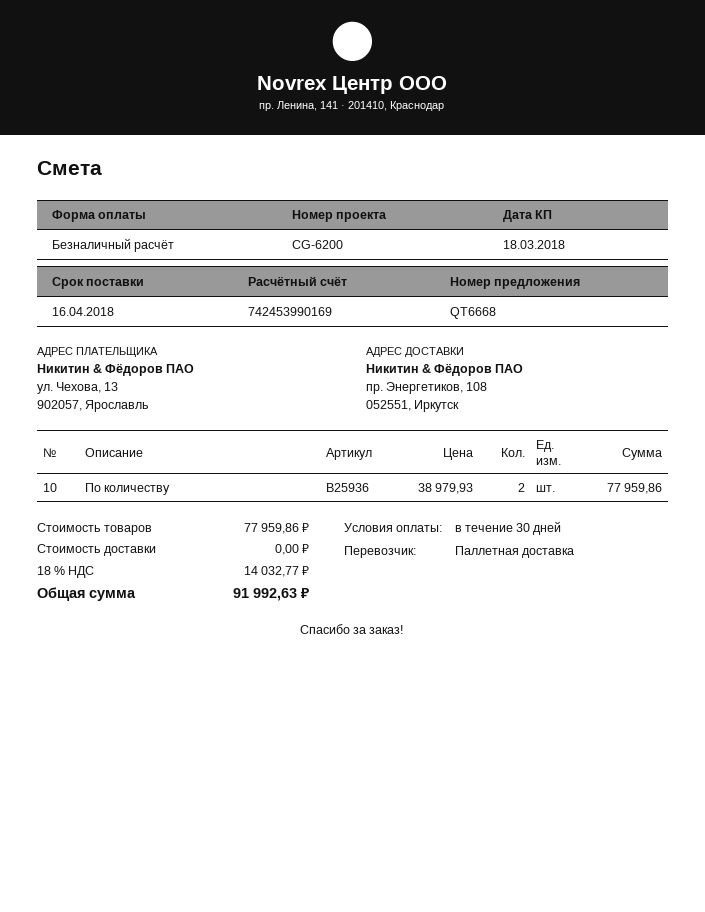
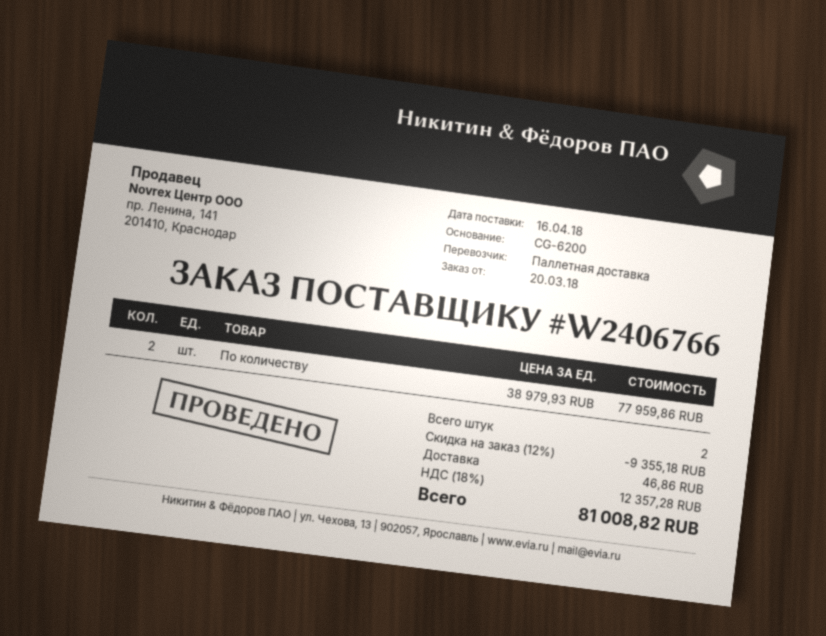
discount: none -> 12% = 9355.18
shipping: 0.00 -> 46.86
tax: 18% = 14032.77 -> 18% = 12357.28
total: 91992.63 -> 81008.82

